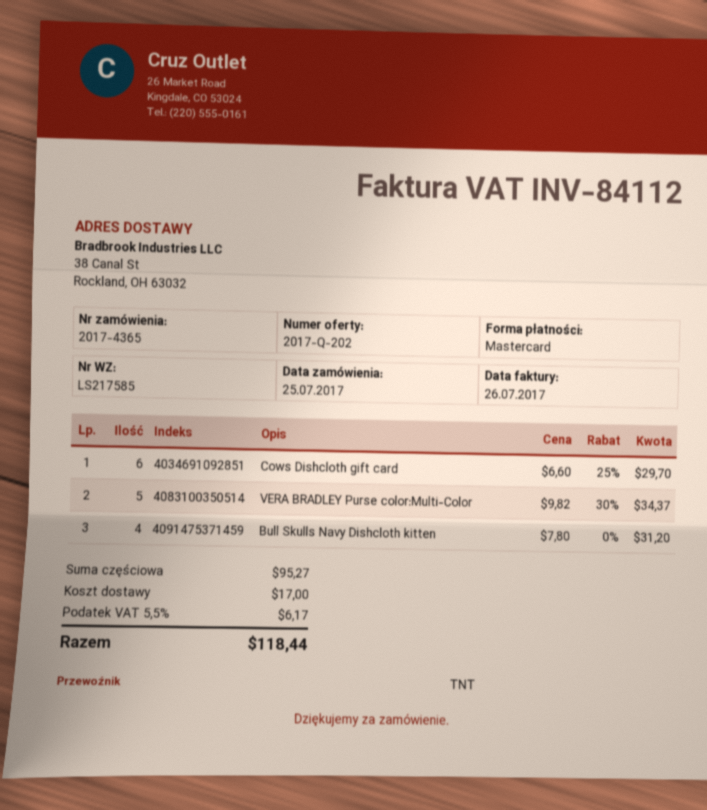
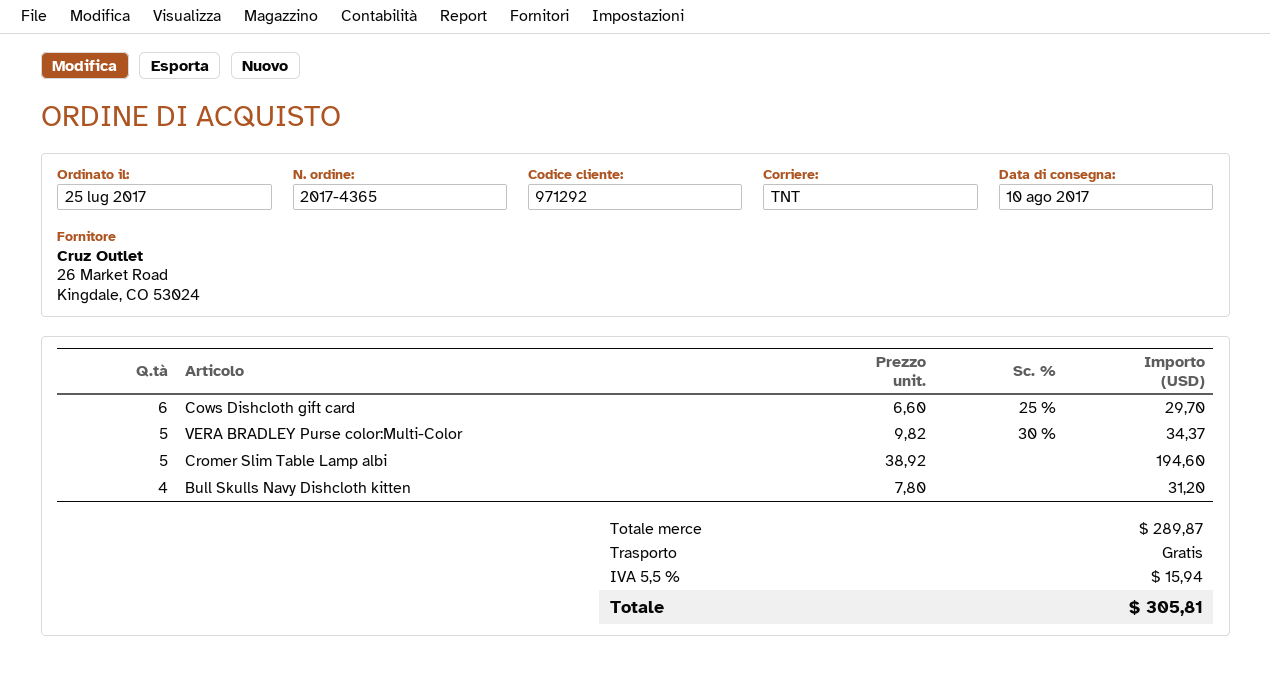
Cromer Slim Table Lamp albi: none -> 5 x 38.92 = 194.60
subtotal: 95.27 -> 289.87
shipping: 17.00 -> 0.00
tax: 5.5% = 6.17 -> 5.5% = 15.94
total: 118.44 -> 305.81

